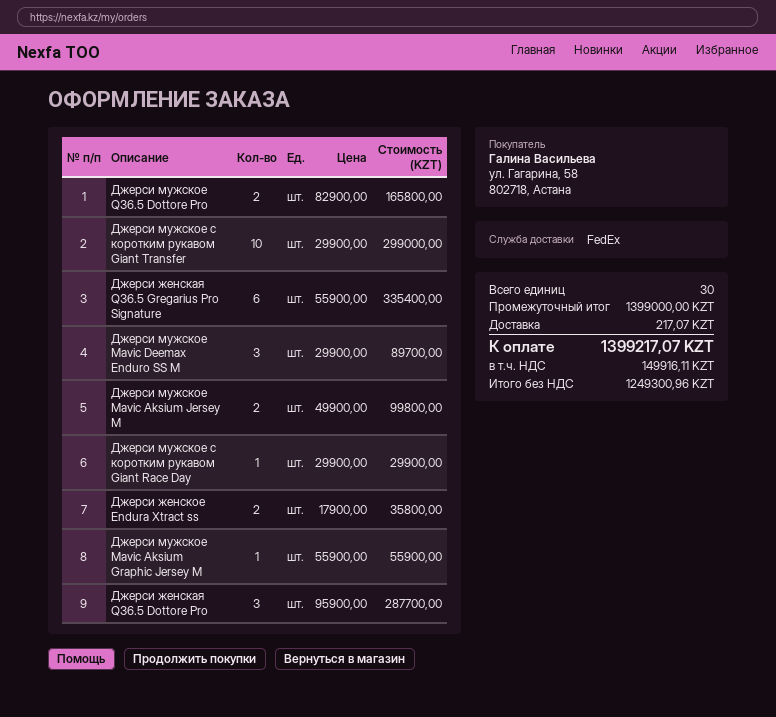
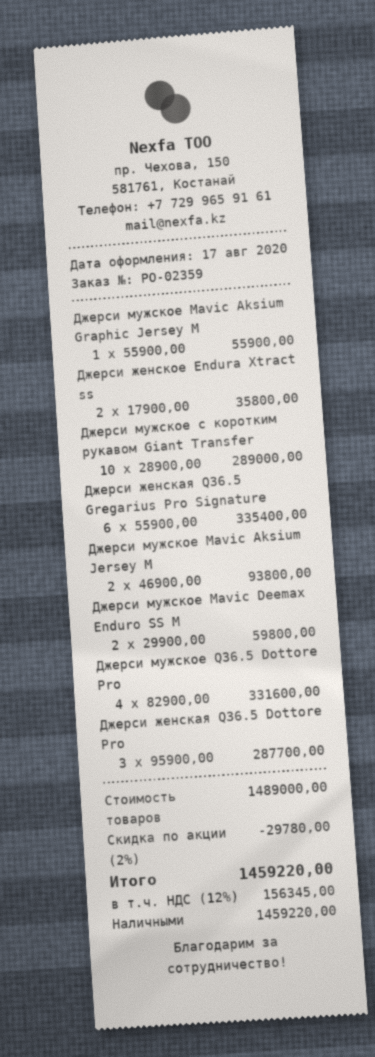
Джерси мужское Q36.5 Dottore Pro: 2 x 82900.00 = 165800.00 -> 4 x 82900.00 = 331600.00
Джерси мужское с коротким рукавом Giant Transfer: 10 x 29900.00 = 299000.00 -> 10 x 28900.00 = 289000.00
Джерси мужское Mavic Deemax Enduro SS M: 3 x 29900.00 = 89700.00 -> 2 x 29900.00 = 59800.00
Джерси мужское Mavic Aksium Jersey M: 2 x 49900.00 = 99800.00 -> 2 x 46900.00 = 93800.00
Джерси мужское с коротким рукавом Giant Race Day: 1 x 29900.00 = 29900.00 -> none
subtotal: 1399000.00 -> 1489000.00
discount: none -> 2% = 29780.00
shipping: 217.07 -> none
tax: 149916.11 -> 156345.00
total: 1399217.07 -> 1459220.00

